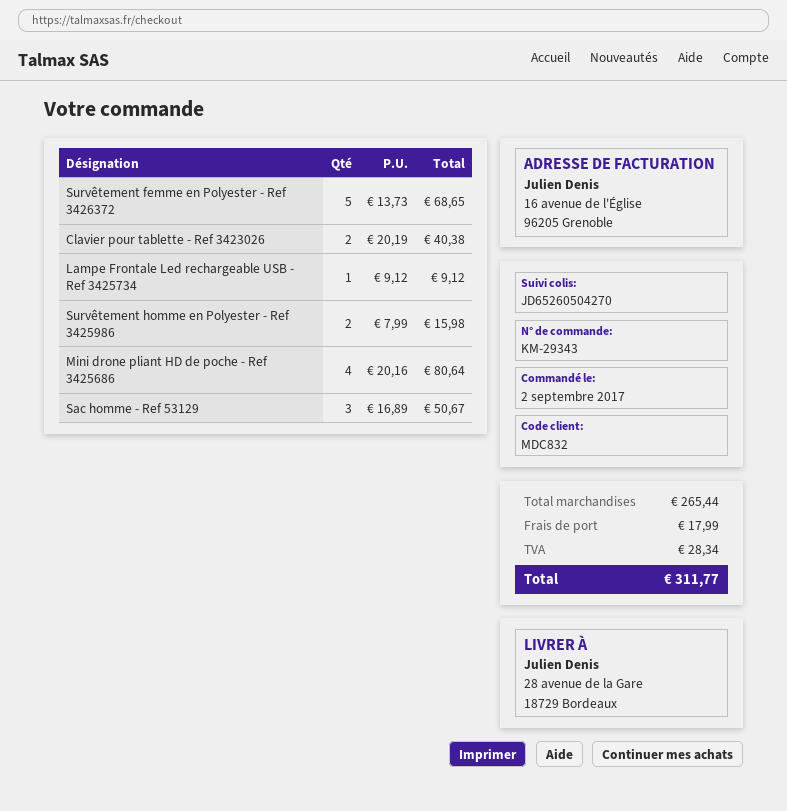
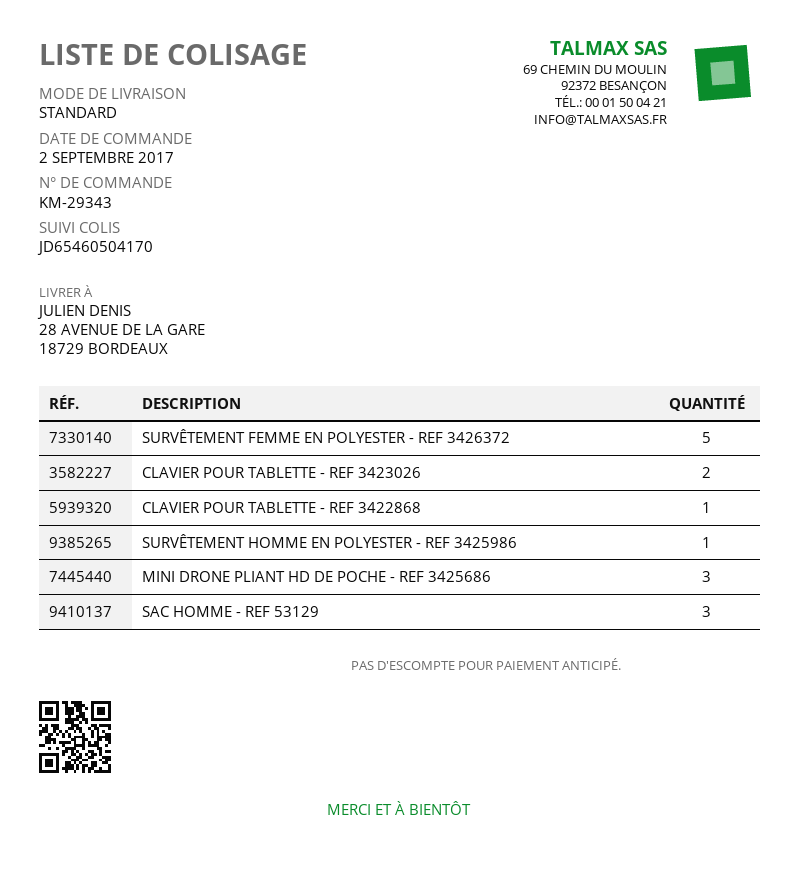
tracking number: JD65260504270 -> JD65460504170
Lampe Frontale Led rechargeable USB - Ref 3425734: 1 -> none
Survêtement homme en Polyester - Ref 3425986: 2 -> 1
Mini drone pliant HD de poche - Ref 3425686: 4 -> 3
CLAVIER POUR TABLETTE - REF 3422868: none -> 1

